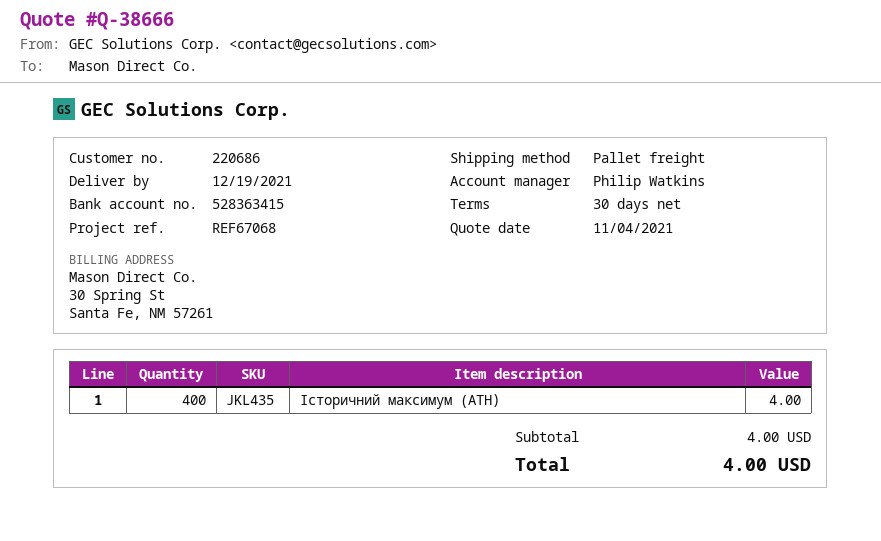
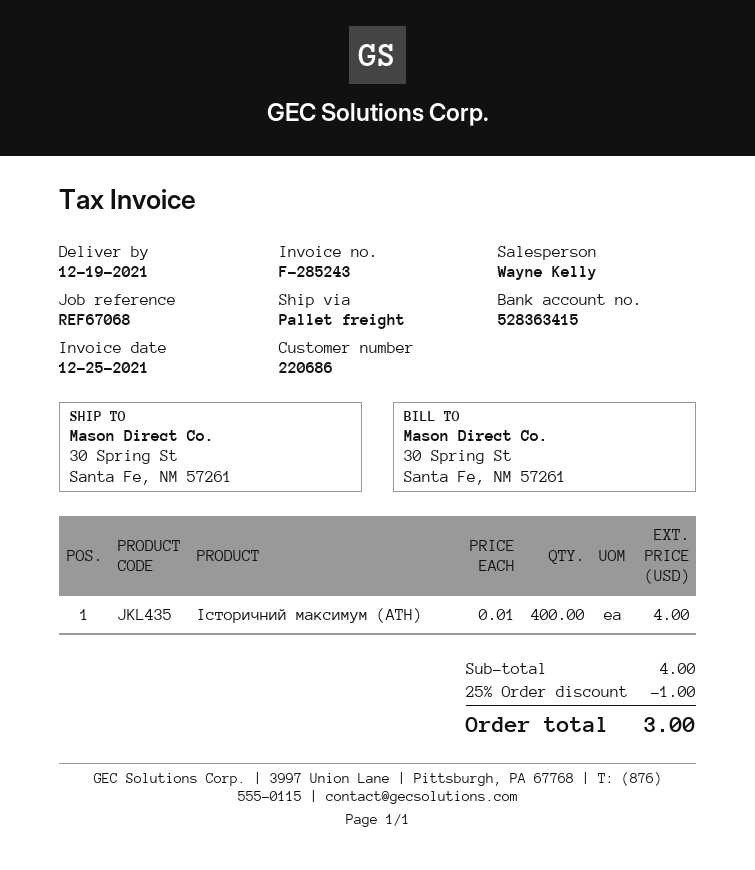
sales rep: Philip Watkins -> Wayne Kelly
discount: none -> 25% = 1.00
total: 4.00 -> 3.00

